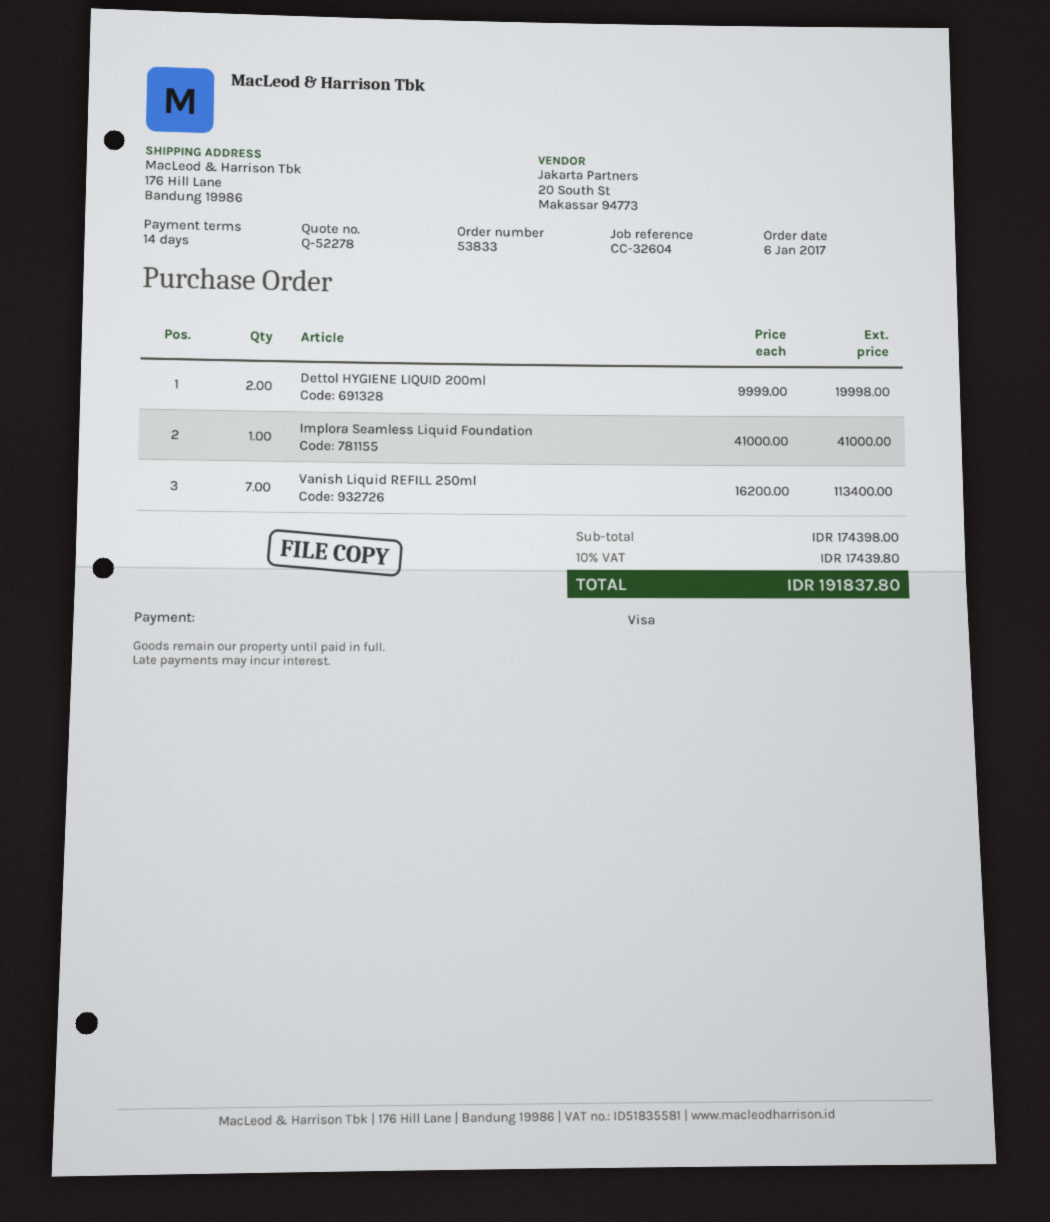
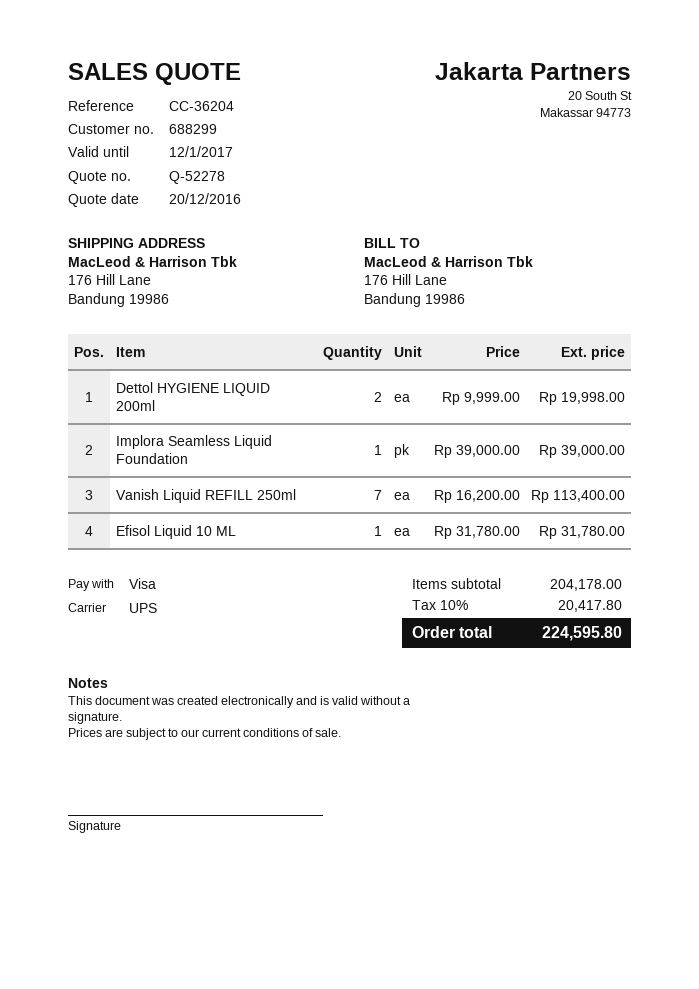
reference: CC-32604 -> CC-36204
Implora Seamless Liquid Foundation: 1 x 41000.00 = 41000.00 -> 1 x 39000.00 = 39000.00
Efisol Liquid 10 ML: none -> 1 x 31780.00 = 31780.00
subtotal: 174398.00 -> 204178.00
tax: 10% = 17439.80 -> 10% = 20417.80
total: 191837.80 -> 224595.80

